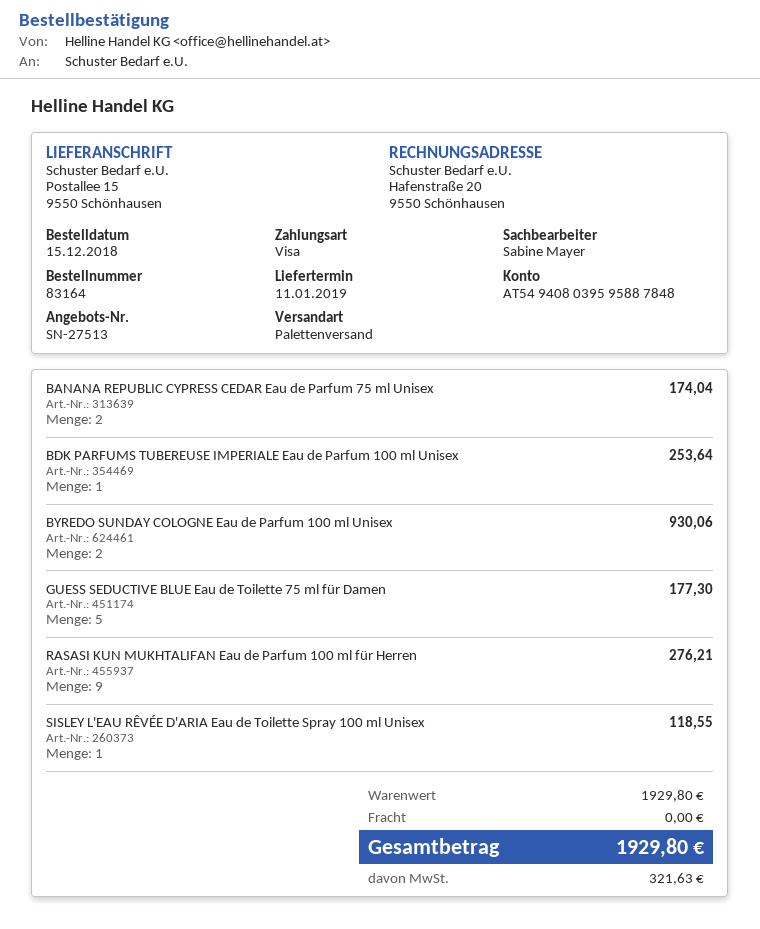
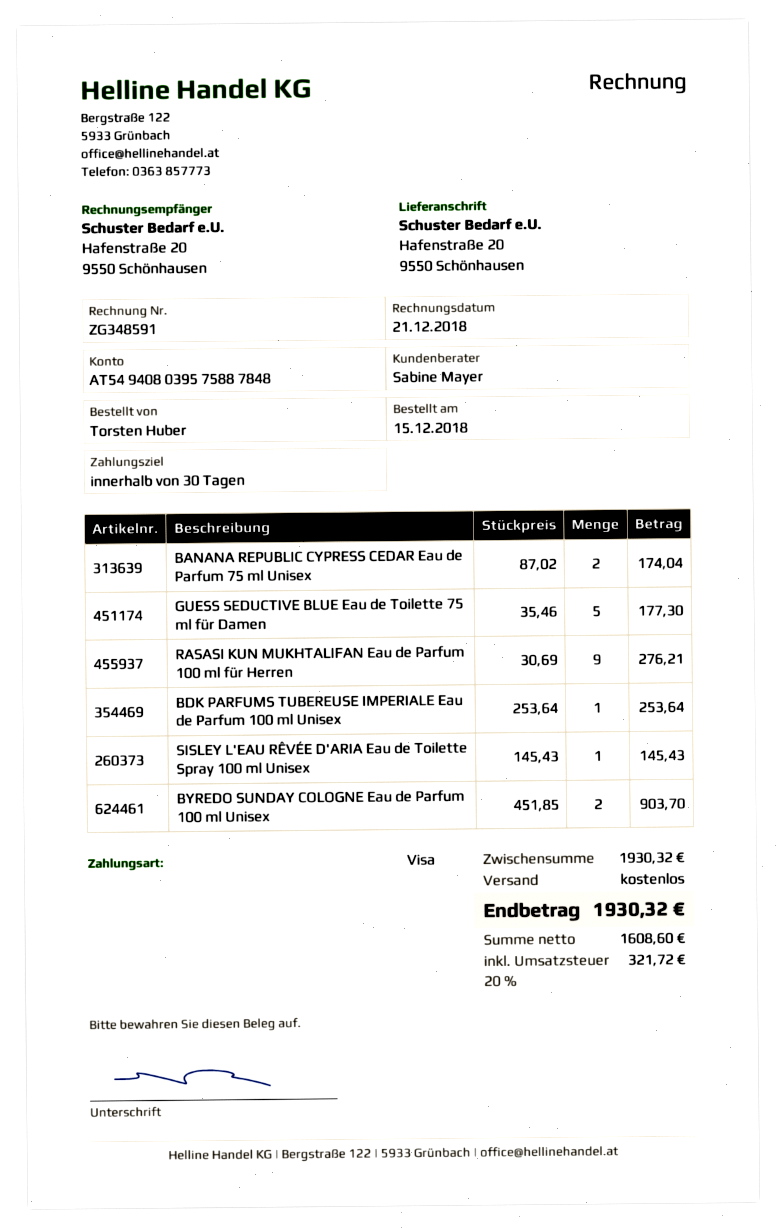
bank account: AT549408039595887848 -> AT549408039575887848
ship to: Postallee 15, 9550 Schönhausen -> Hafenstraße 20, 9550 Schönhausen
BYREDO SUNDAY COLOGNE Eau de Parfum 100 ml Unisex: 2 for 930.06 -> 2 for 903.70
SISLEY L'EAU RÊVÉE D'ARIA Eau de Toilette Spray 100 ml Unisex: 1 for 118.55 -> 1 for 145.43
subtotal: 1929.80 -> 1930.32
tax: 321.63 -> 321.72
total: 1929.80 -> 1930.32

